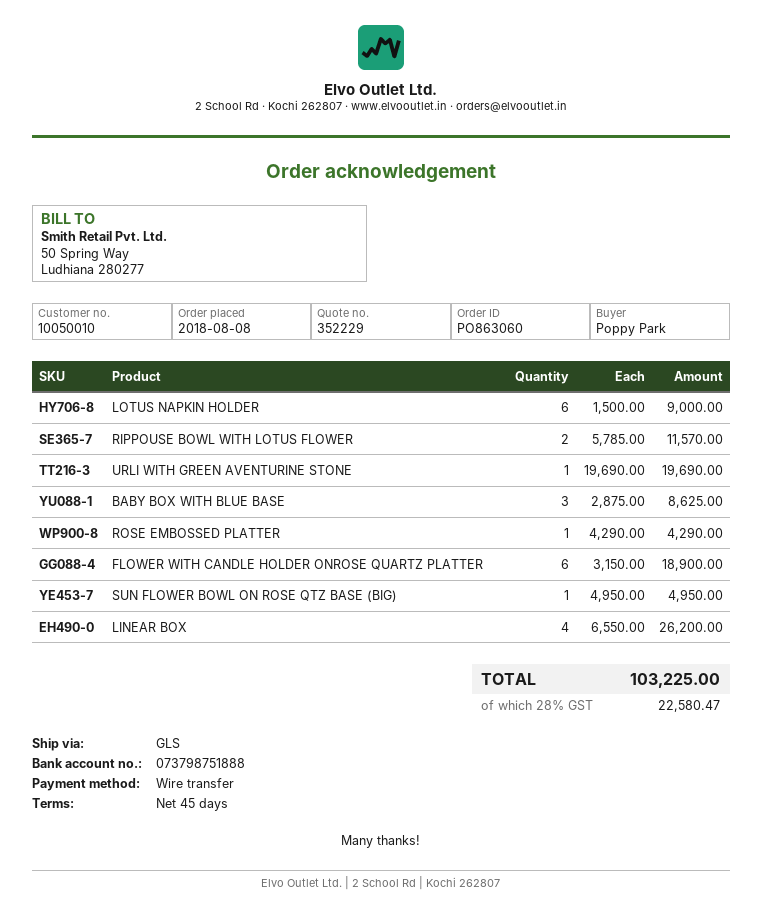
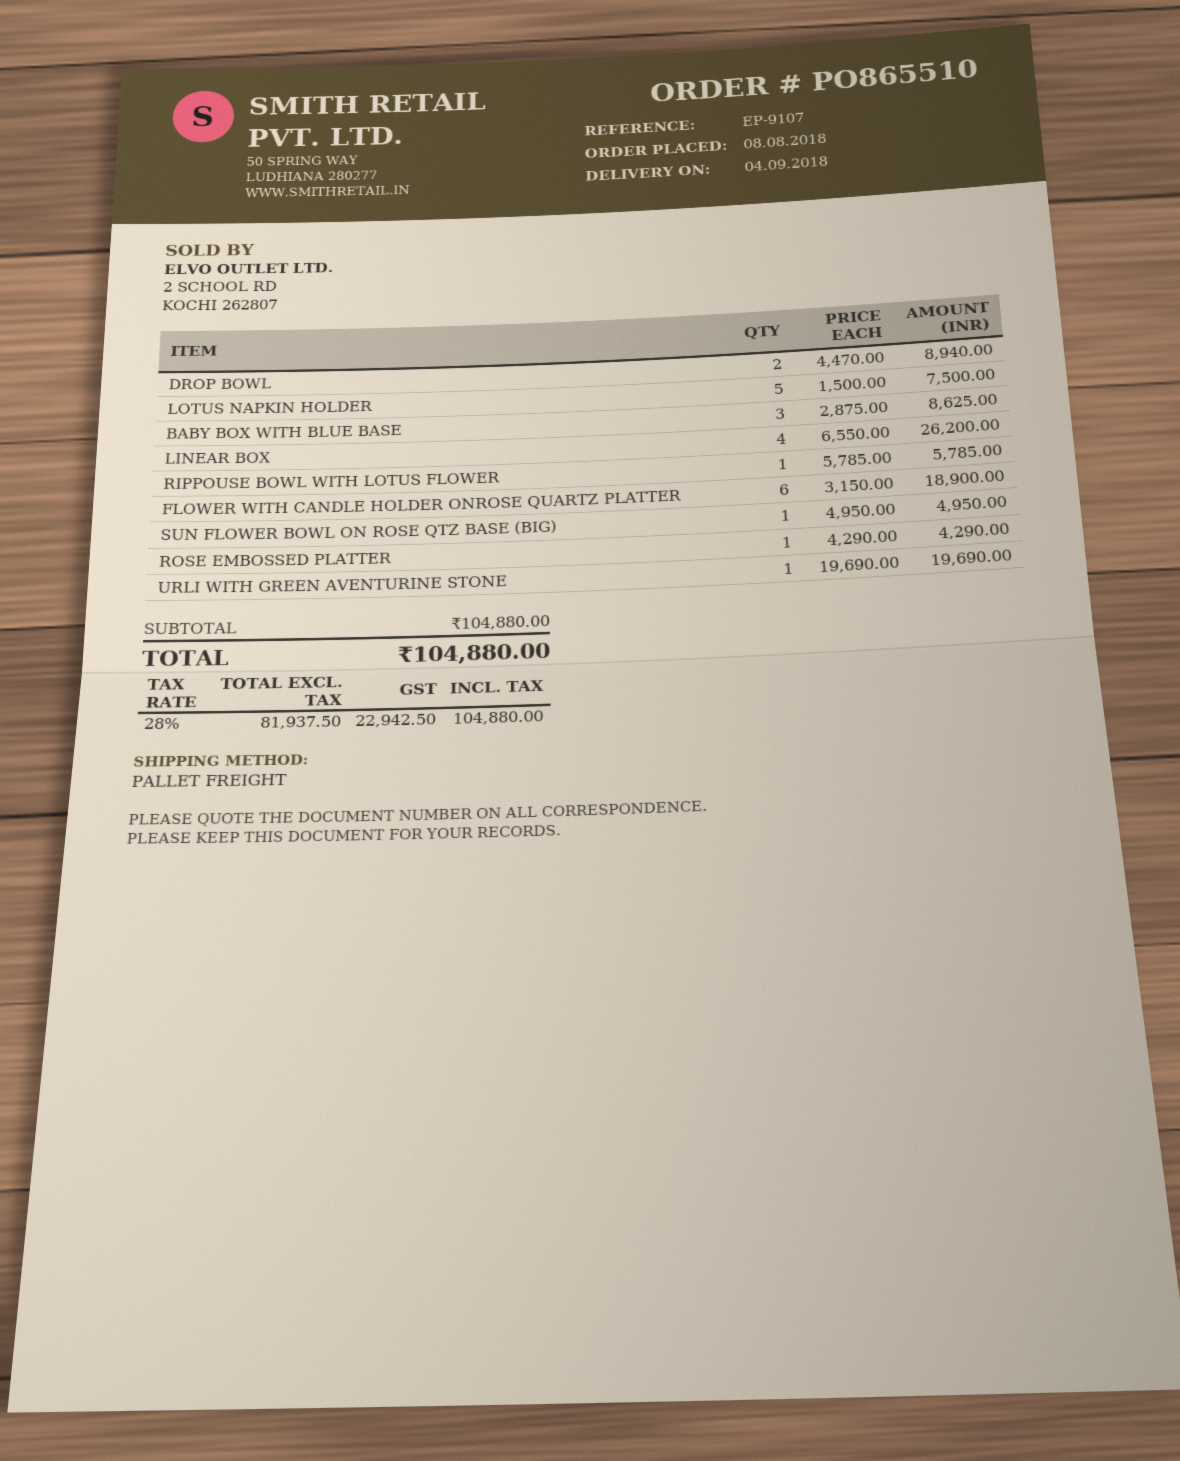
order number: PO863060 -> PO865510
shipping method: GLS -> pallet freight
LOTUS NAPKIN HOLDER: 6 x 1500.00 = 9000.00 -> 5 x 1500.00 = 7500.00
RIPPOUSE BOWL WITH LOTUS FLOWER: 2 x 5785.00 = 11570.00 -> 1 x 5785.00 = 5785.00
DROP BOWL: none -> 2 x 4470.00 = 8940.00
tax: 28% = 22580.47 -> 28% = 22942.50
total: 103225.00 -> 104880.00

